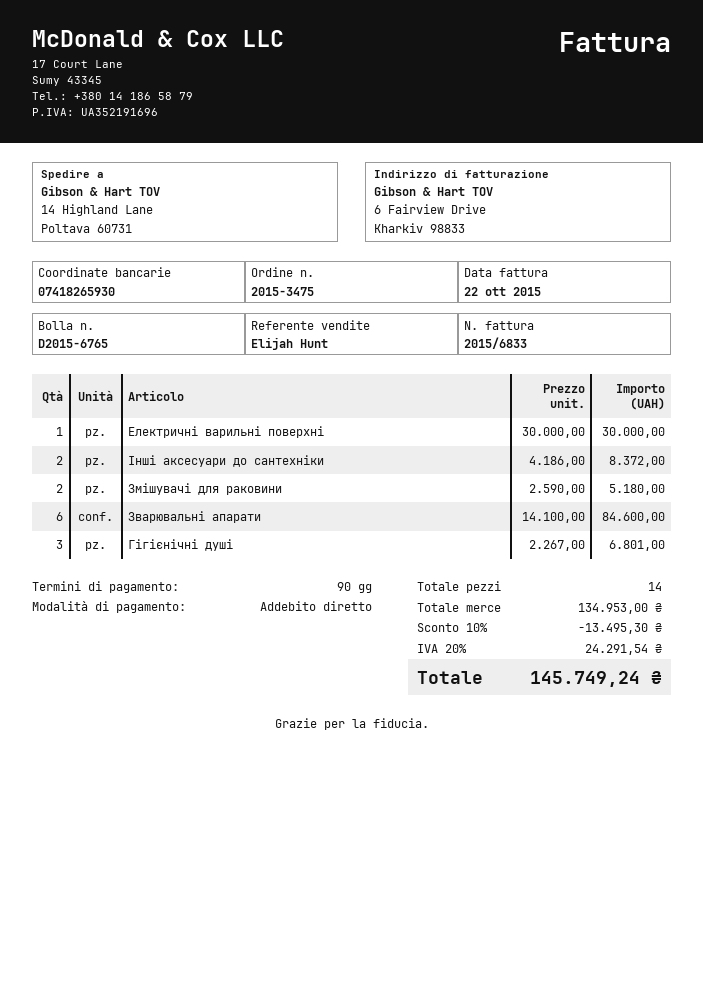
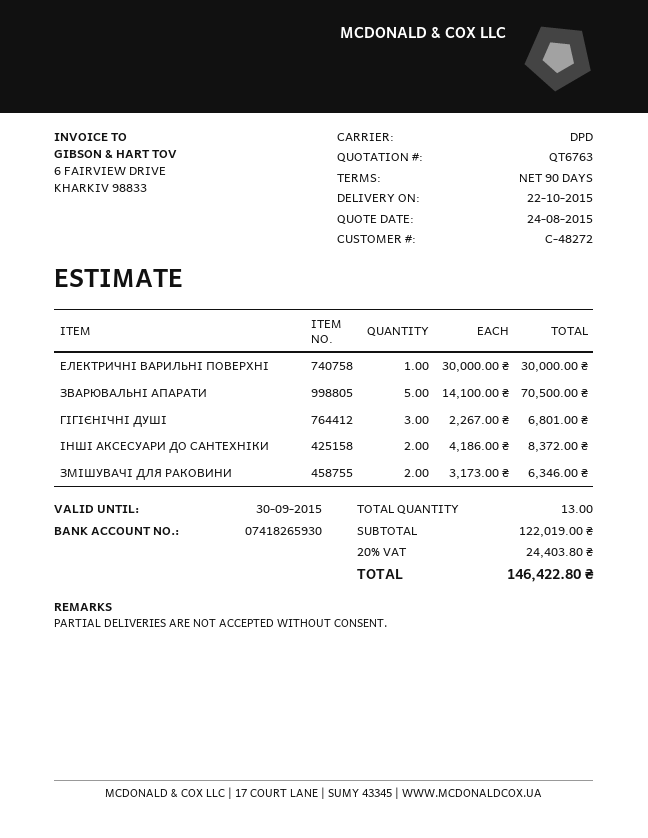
Змішувачі для раковини: 2 x 2590.00 = 5180.00 -> 2 x 3173.00 = 6346.00
Зварювальні апарати: 6 x 14100.00 = 84600.00 -> 5 x 14100.00 = 70500.00
total quantity: 14 -> 13
subtotal: 134953.00 -> 122019.00
discount: 10% = 13495.30 -> none
tax: 20% = 24291.54 -> 20% = 24403.80
total: 145749.24 -> 146422.80

